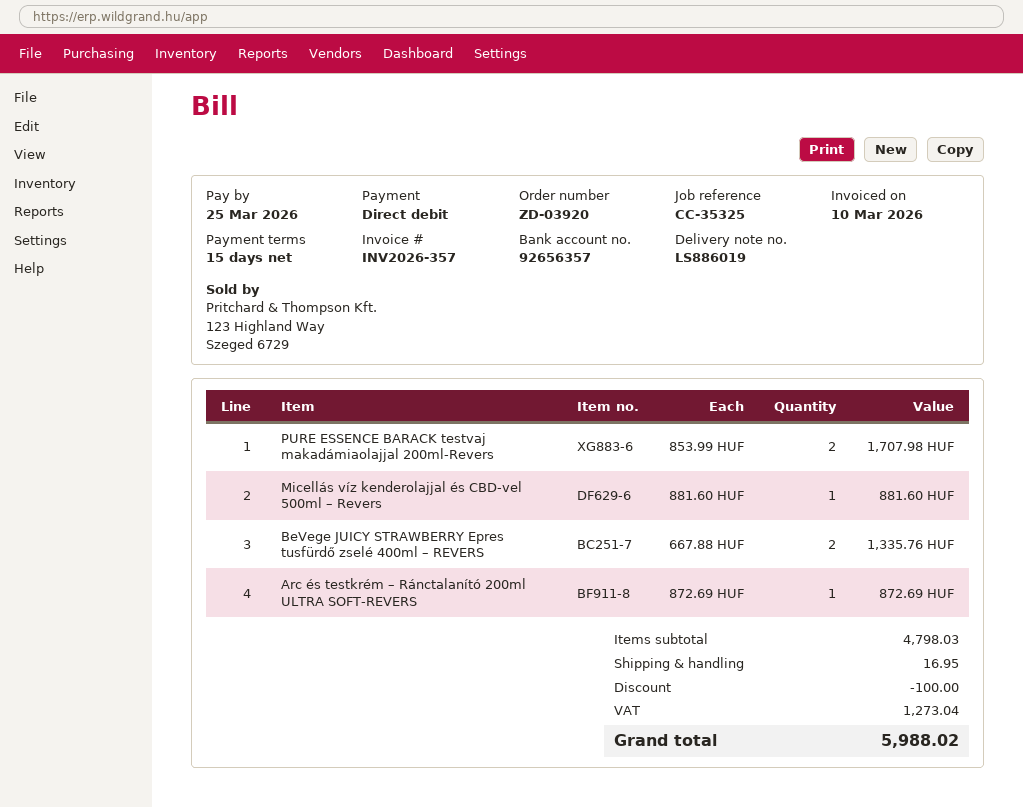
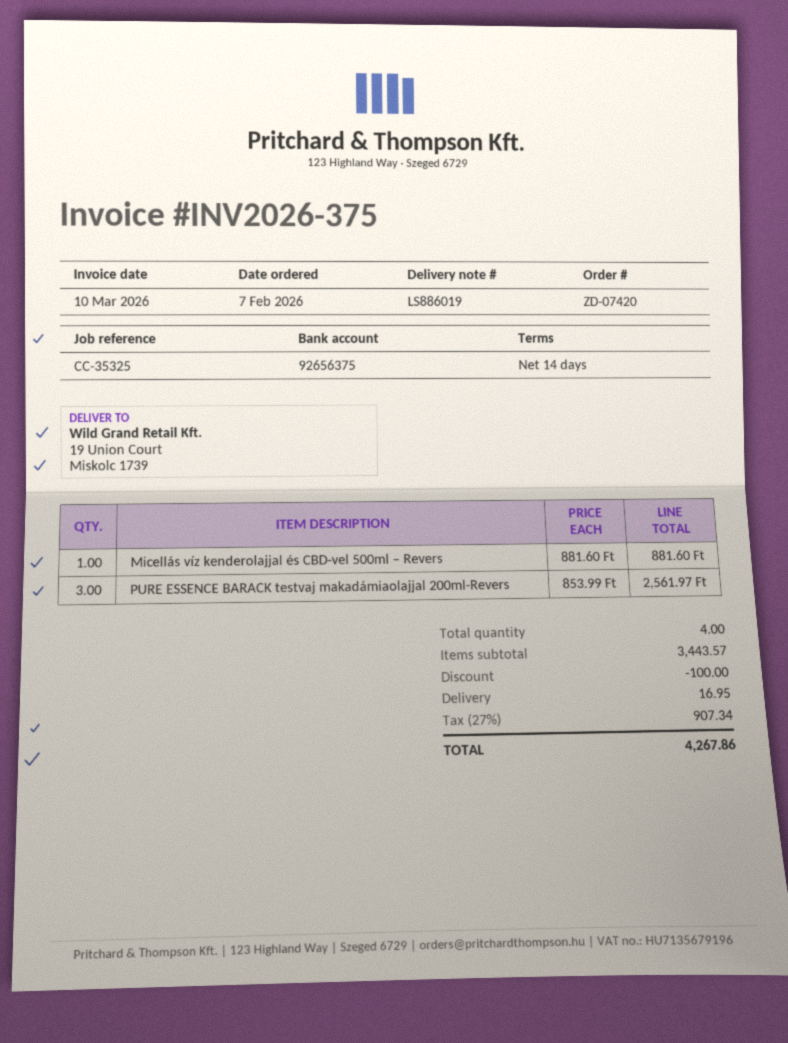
order number: ZD-03920 -> ZD-07420
invoice number: INV2026-357 -> INV2026-375
payment terms: 15 days -> 14 days
bank account: 92656357 -> 92656375
PURE ESSENCE BARACK testvaj makadámiaolajjal 200ml-Revers: 2 x 853.99 = 1707.98 -> 3 x 853.99 = 2561.97
BeVege JUICY STRAWBERRY Epres tusfürdő zselé 400ml – REVERS: 2 x 667.88 = 1335.76 -> none
Arc és testkrém – Ránctalanító 200ml ULTRA SOFT-REVERS: 1 x 872.69 = 872.69 -> none
subtotal: 4798.03 -> 3443.57
tax: 1273.04 -> 907.34
total: 5988.02 -> 4267.86

